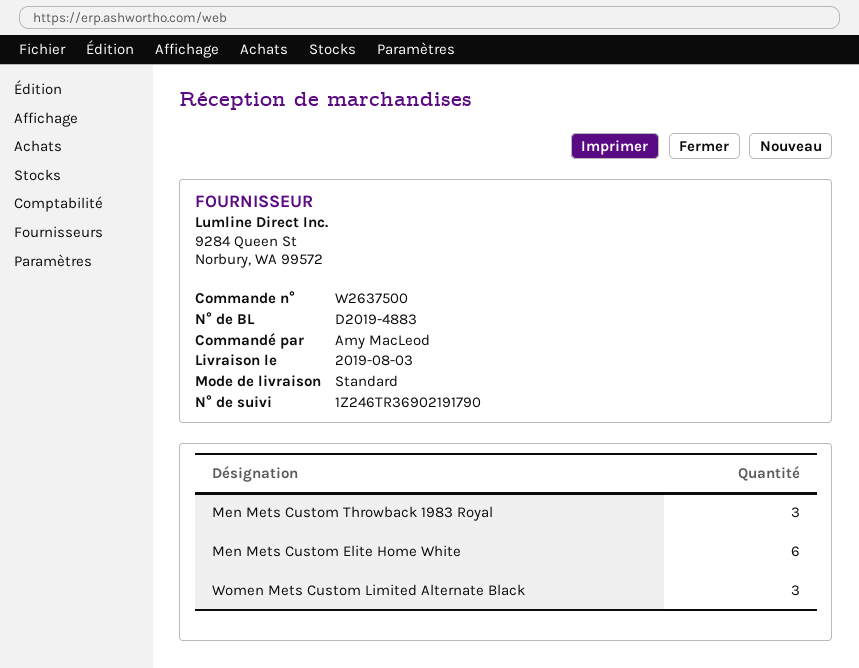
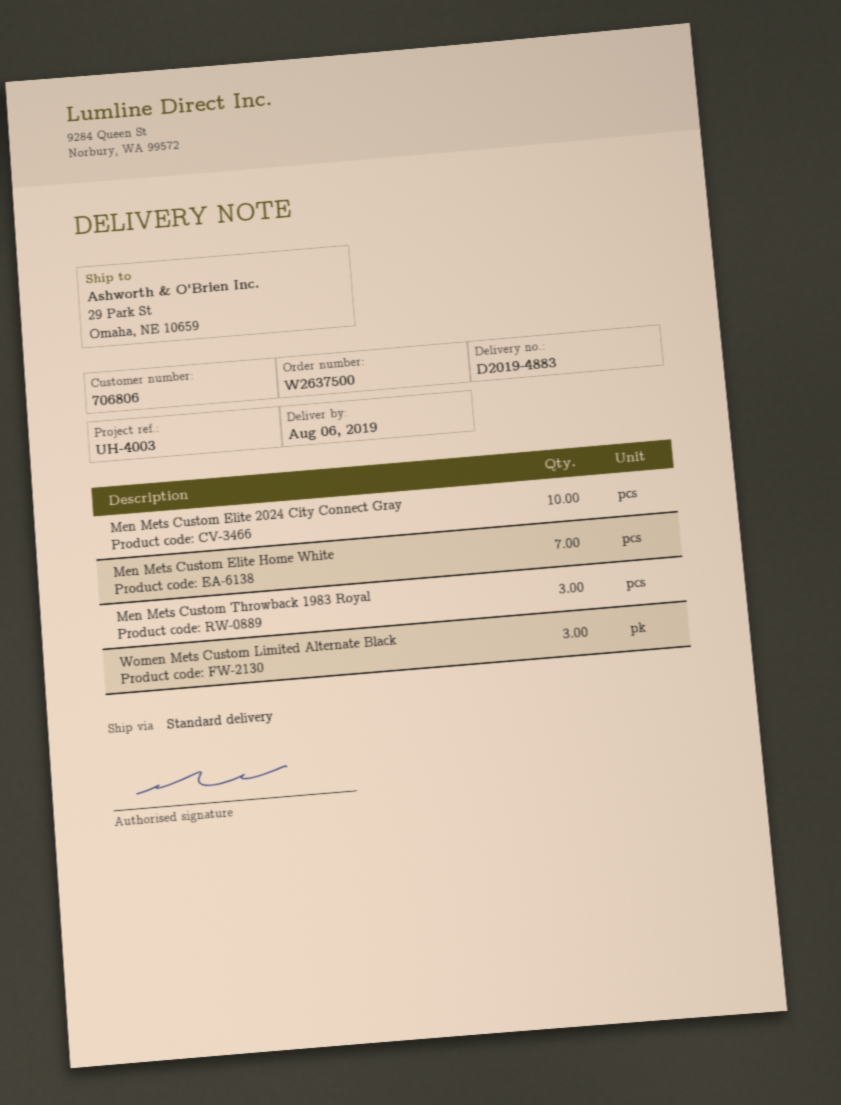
delivery date: 2019-08-03 -> 2019-08-06
Men Mets Custom Elite Home White: 6 -> 7
Men Mets Custom Elite 2024 City Connect Gray: none -> 10

